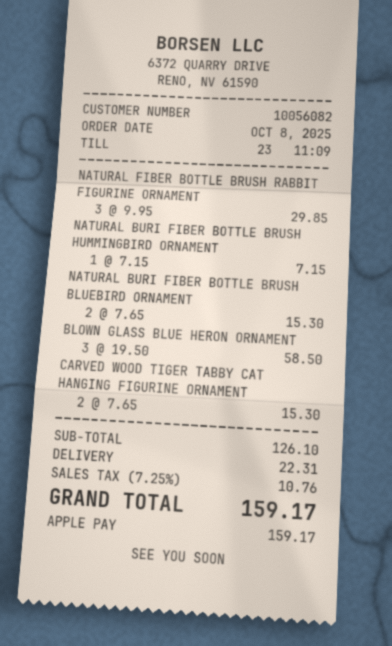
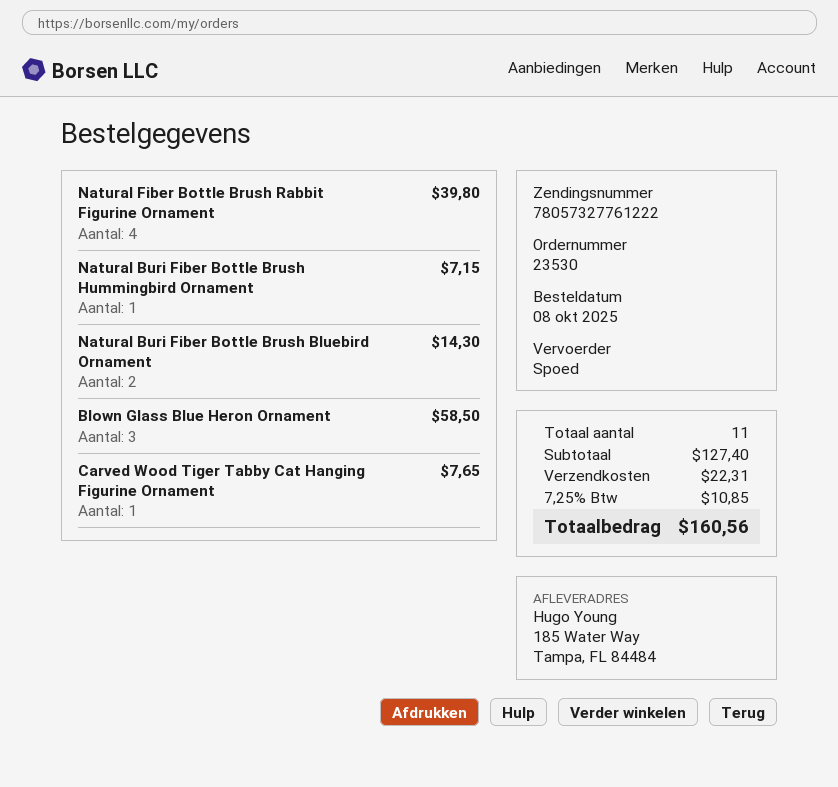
NATURAL FIBER BOTTLE BRUSH RABBIT FIGURINE ORNAMENT: 3 for 29.85 -> 4 for 39.80
NATURAL BURI FIBER BOTTLE BRUSH BLUEBIRD ORNAMENT: 2 for 15.30 -> 2 for 14.30
CARVED WOOD TIGER TABBY CAT HANGING FIGURINE ORNAMENT: 2 for 15.30 -> 1 for 7.65
subtotal: 126.10 -> 127.40
tax: 7.25% = 10.76 -> 7.25% = 10.85
total: 159.17 -> 160.56

